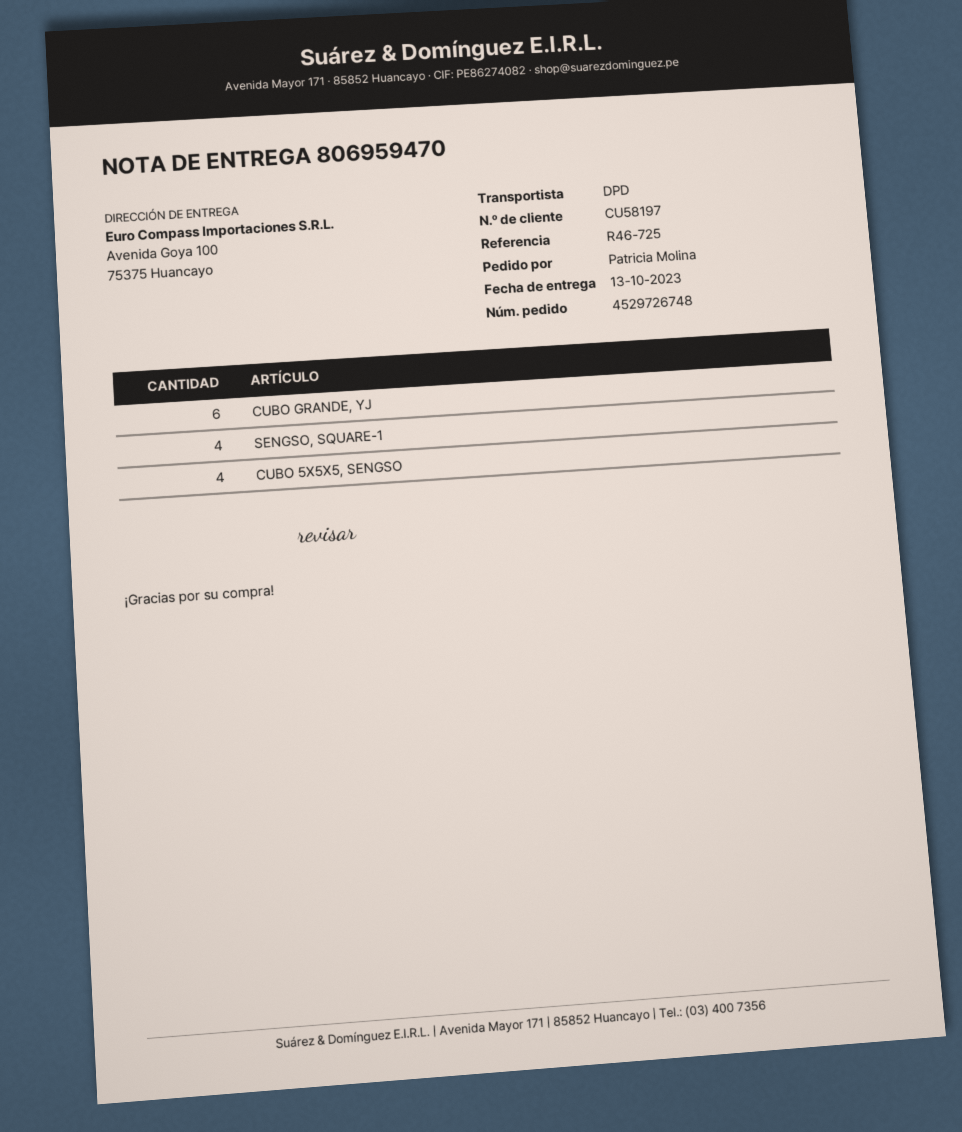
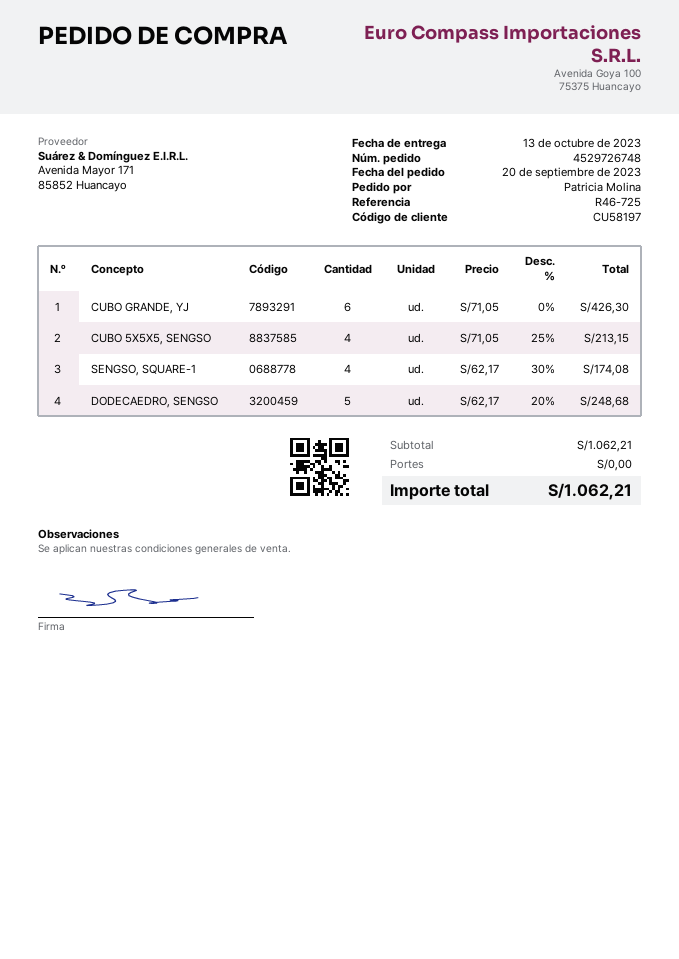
DODECAEDRO, SENGSO: none -> 5

